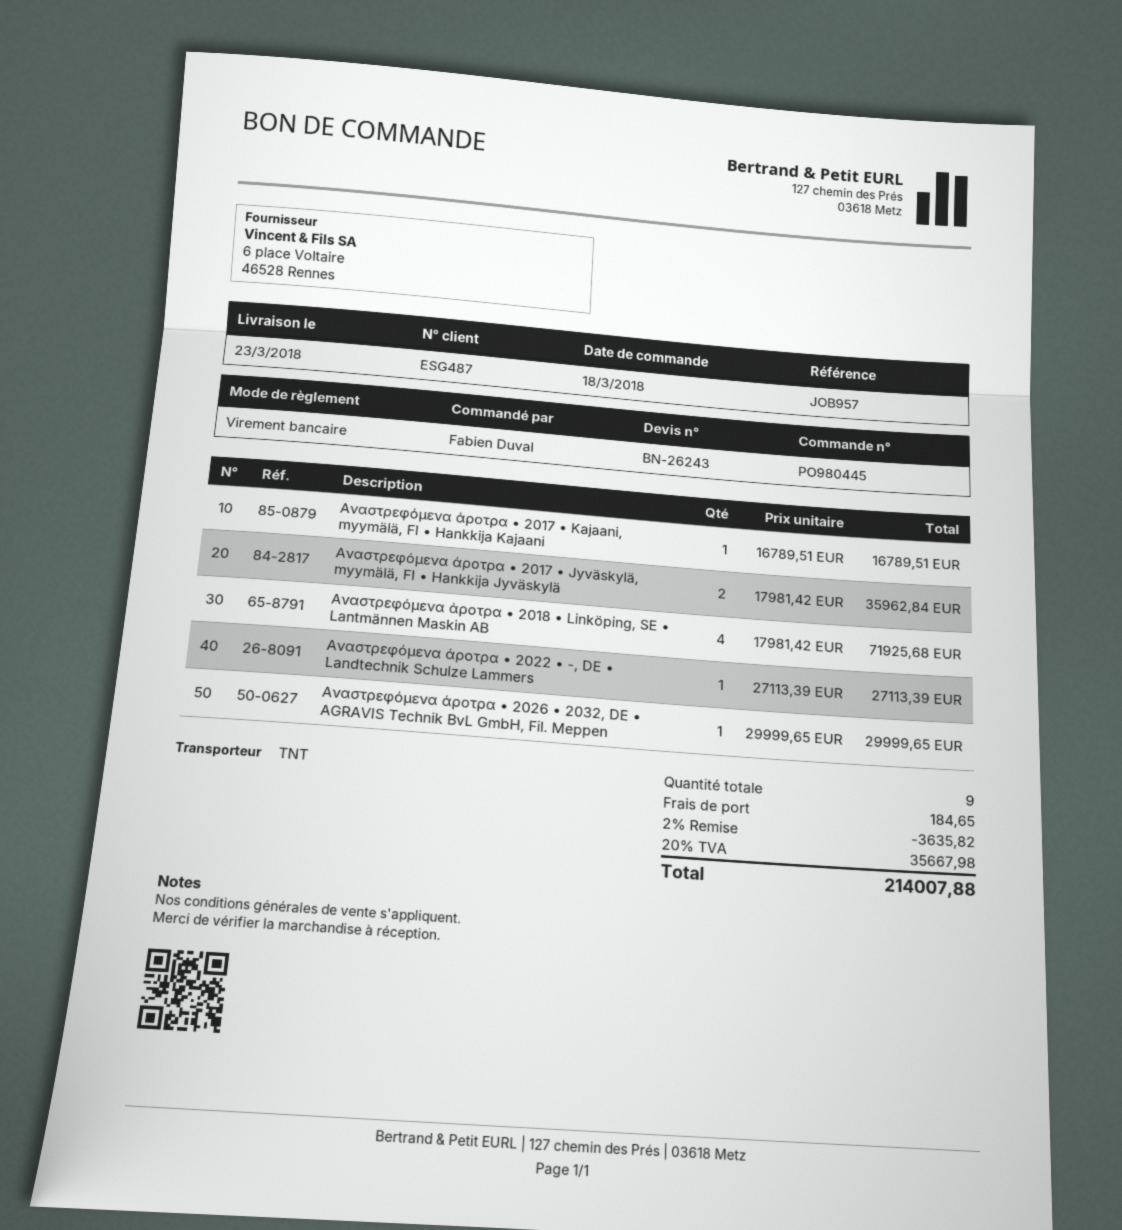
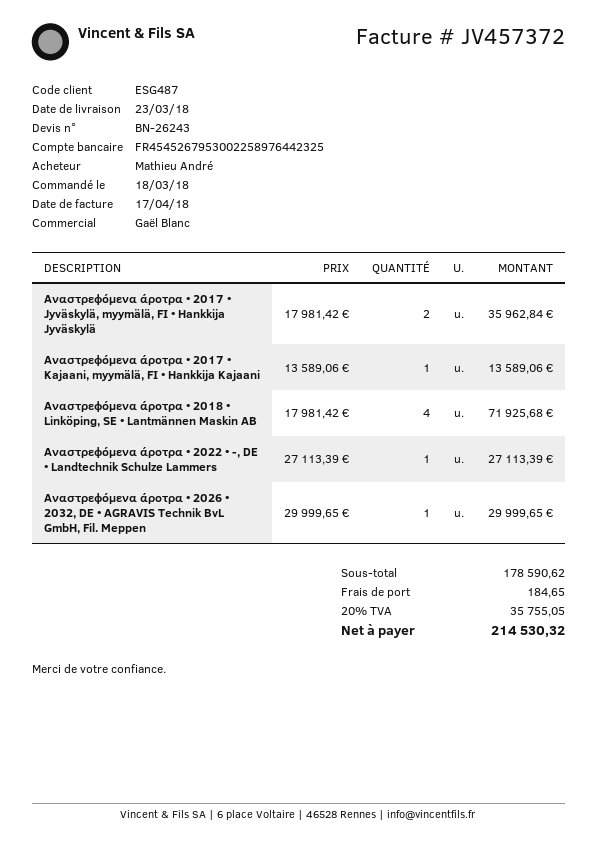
ordered by: Fabien Duval -> Mathieu André
Αναστρεφόμενα άροτρα • 2017 • Kajaani, myymälä, FI • Hankkija Kajaani: 1 x 16789.51 = 16789.51 -> 1 x 13589.06 = 13589.06
discount: 2% = 3635.82 -> none
tax: 20% = 35667.98 -> 20% = 35755.05
total: 214007.88 -> 214530.32

